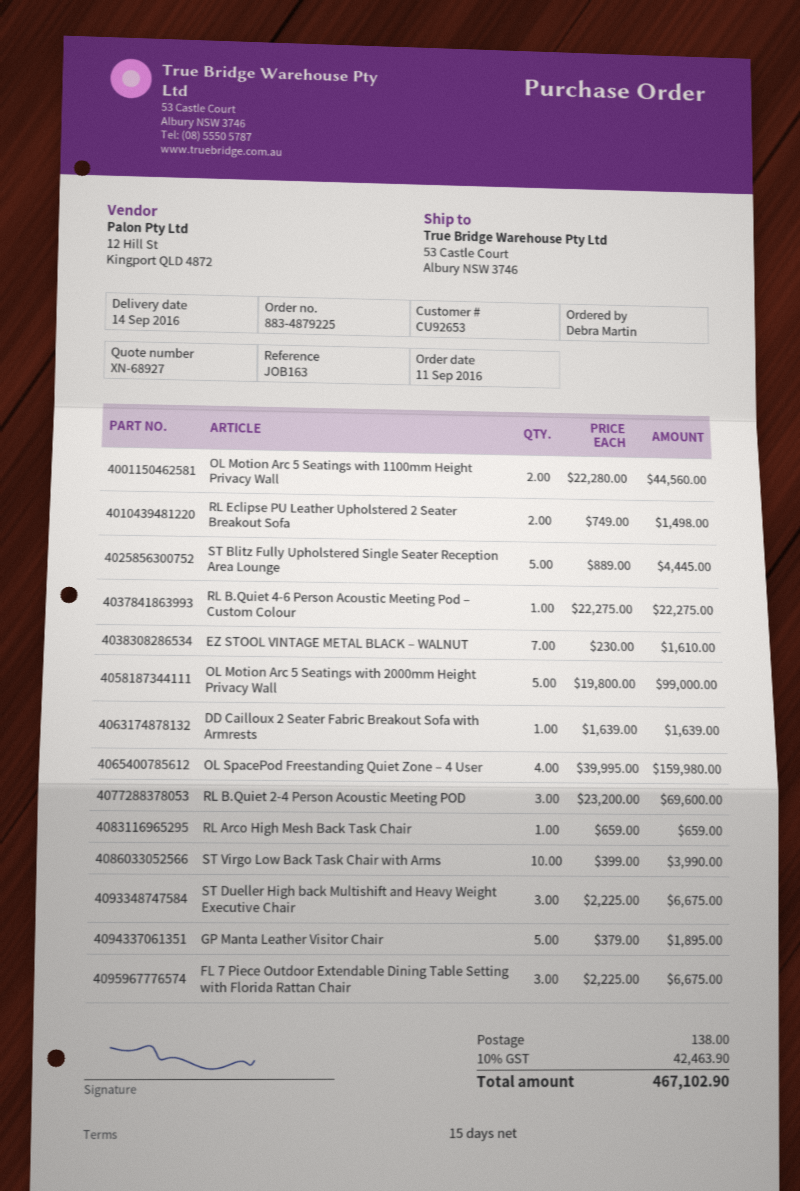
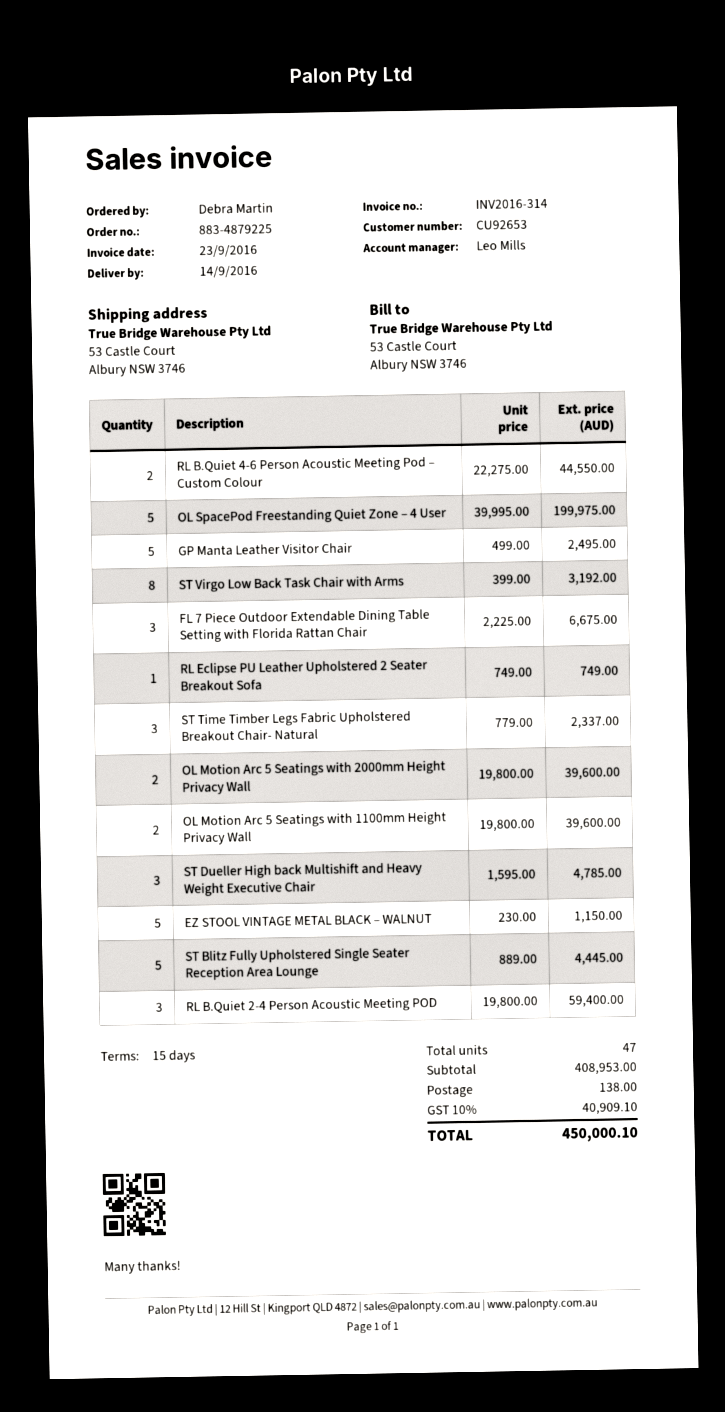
OL Motion Arc 5 Seatings with 1100mm Height Privacy Wall: 2 x 22280.00 = 44560.00 -> 2 x 19800.00 = 39600.00
RL Eclipse PU Leather Upholstered 2 Seater Breakout Sofa: 2 x 749.00 = 1498.00 -> 1 x 749.00 = 749.00
RL B.Quiet 4-6 Person Acoustic Meeting Pod – Custom Colour: 1 x 22275.00 = 22275.00 -> 2 x 22275.00 = 44550.00
EZ STOOL VINTAGE METAL BLACK – WALNUT: 7 x 230.00 = 1610.00 -> 5 x 230.00 = 1150.00
OL Motion Arc 5 Seatings with 2000mm Height Privacy Wall: 5 x 19800.00 = 99000.00 -> 2 x 19800.00 = 39600.00
DD Cailloux 2 Seater Fabric Breakout Sofa with Armrests: 1 x 1639.00 = 1639.00 -> none
OL SpacePod Freestanding Quiet Zone – 4 User: 4 x 39995.00 = 159980.00 -> 5 x 39995.00 = 199975.00
RL B.Quiet 2-4 Person Acoustic Meeting POD: 3 x 23200.00 = 69600.00 -> 3 x 19800.00 = 59400.00
RL Arco High Mesh Back Task Chair: 1 x 659.00 = 659.00 -> none
ST Virgo Low Back Task Chair with Arms: 10 x 399.00 = 3990.00 -> 8 x 399.00 = 3192.00
ST Dueller High back Multishift and Heavy Weight Executive Chair: 3 x 2225.00 = 6675.00 -> 3 x 1595.00 = 4785.00
GP Manta Leather Visitor Chair: 5 x 379.00 = 1895.00 -> 5 x 499.00 = 2495.00
ST Time Timber Legs Fabric Upholstered Breakout Chair- Natural: none -> 3 x 779.00 = 2337.00
tax: 10% = 42463.90 -> 10% = 40909.10
total: 467102.90 -> 450000.10

